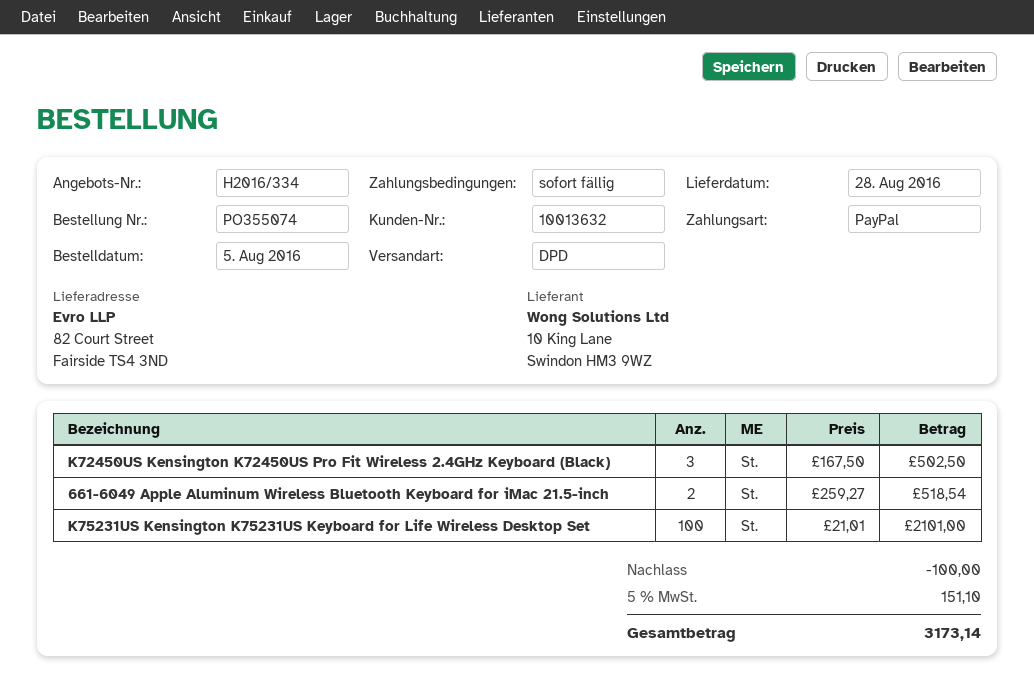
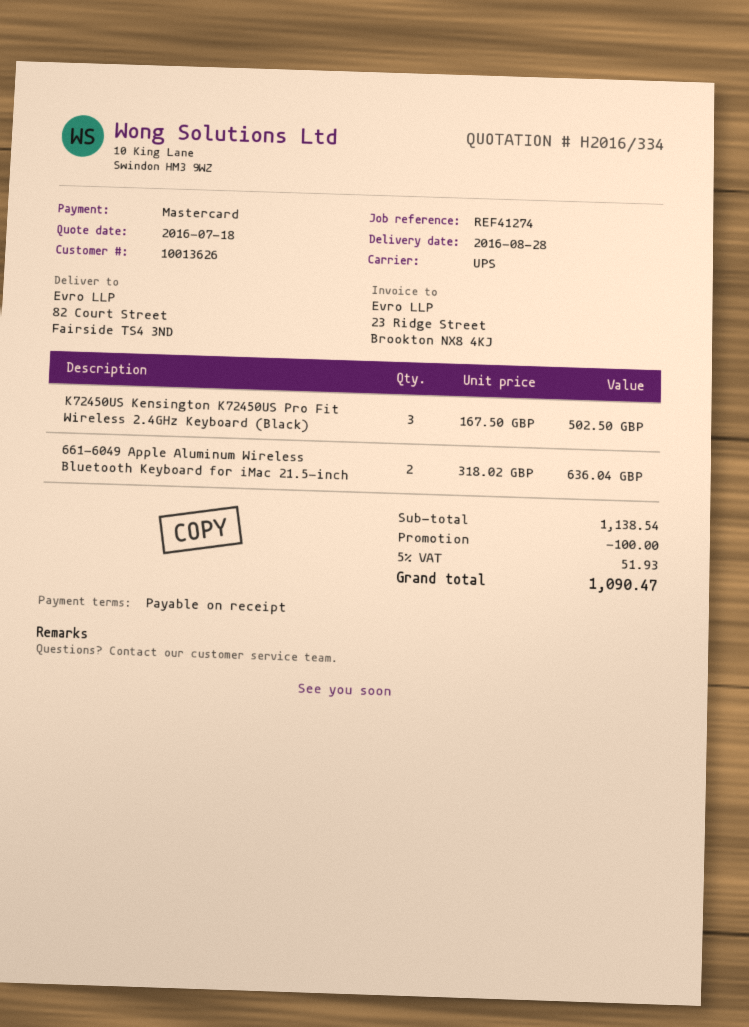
customer number: 10013632 -> 10013626
payment method: PayPal -> Mastercard
shipping method: DPD -> UPS
661-6049 Apple Aluminum Wireless Bluetooth Keyboard for iMac 21.5-inch: 2 x 259.27 = 518.54 -> 2 x 318.02 = 636.04
K75231US Kensington K75231US Keyboard for Life Wireless Desktop Set: 100 x 21.01 = 2101.00 -> none
tax: 5% = 151.10 -> 5% = 51.93
total: 3173.14 -> 1090.47

